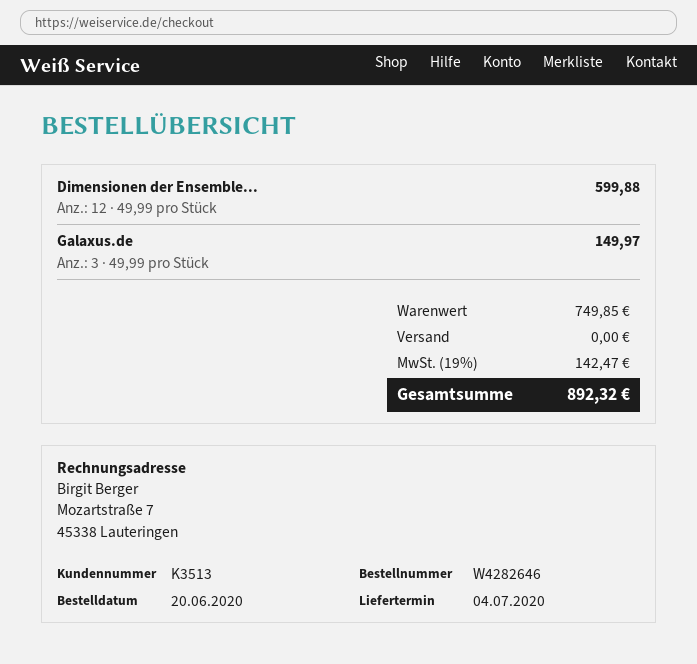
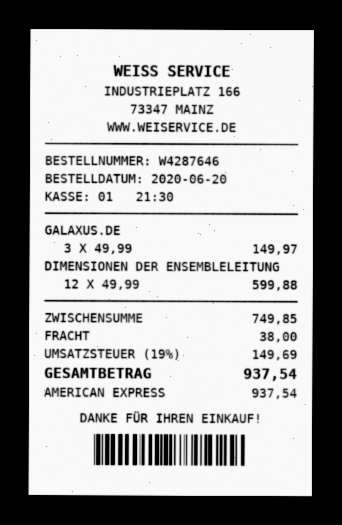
order number: W4282646 -> W4287646
shipping: 0.00 -> 38.00
tax: 19% = 142.47 -> 19% = 149.69
total: 892.32 -> 937.54

